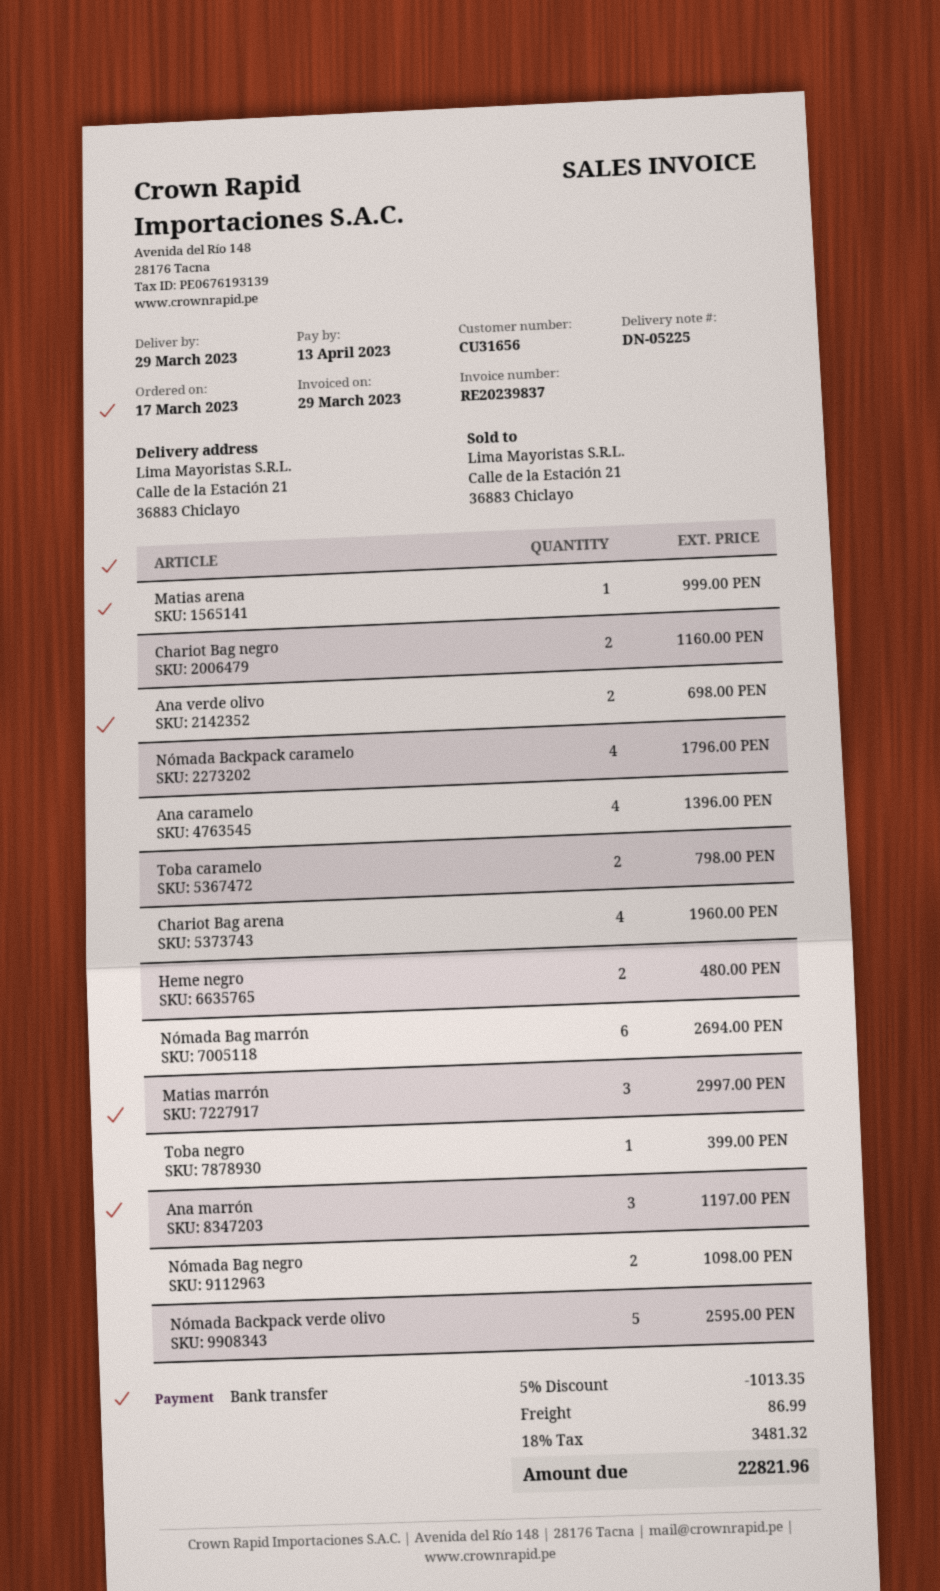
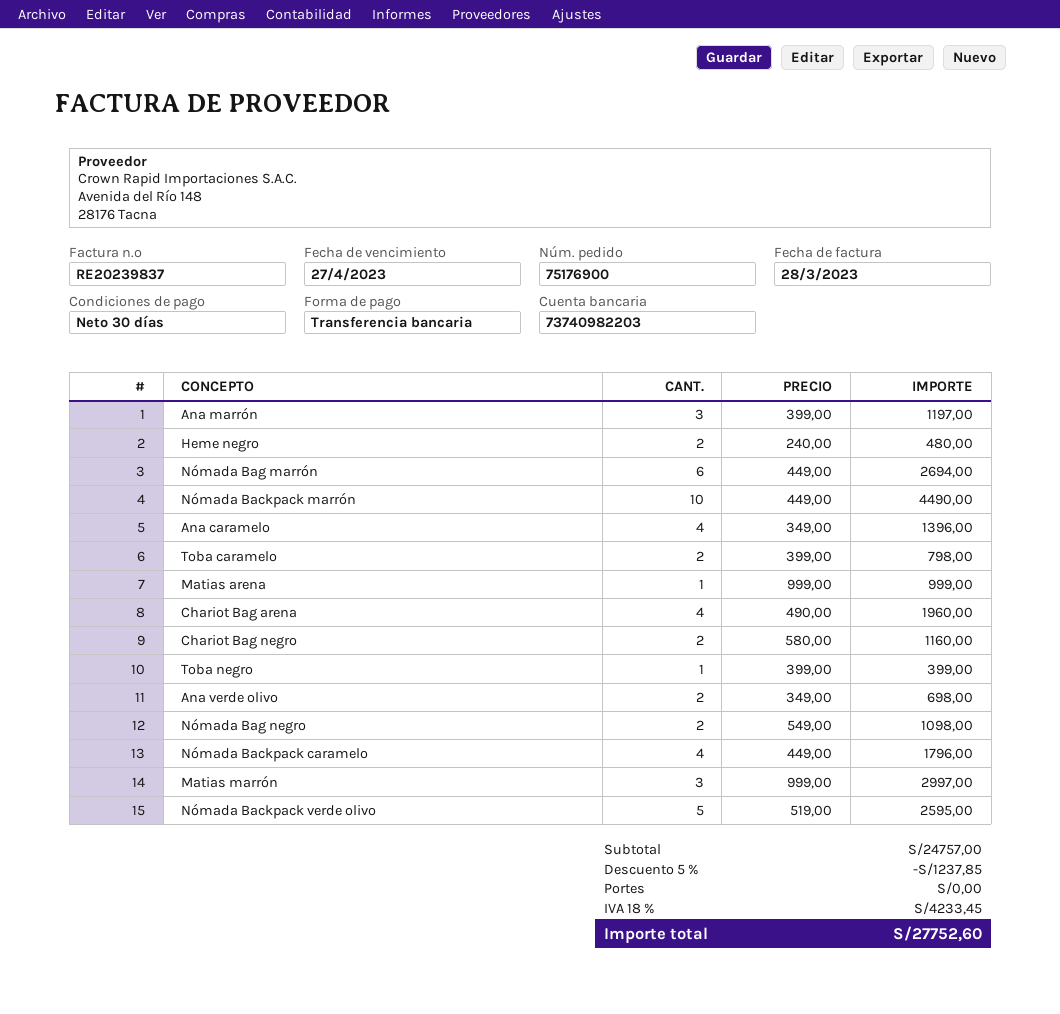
invoice date: 2023-03-29 -> 2023-03-28
due date: 2023-04-13 -> 2023-04-27
Nómada Backpack marrón: none -> 10 for 4490.00
discount: 5% = 1013.35 -> 5% = 1237.85
shipping: 86.99 -> 0.00
tax: 18% = 3481.32 -> 18% = 4233.45
total: 22821.96 -> 27752.60

